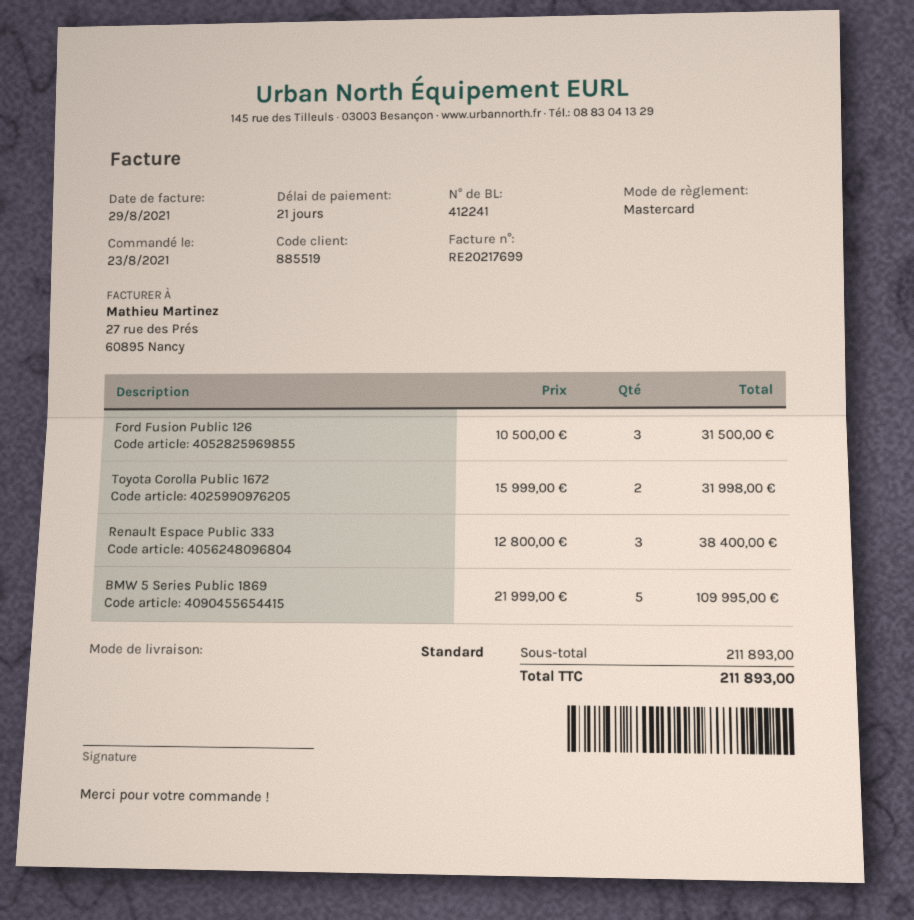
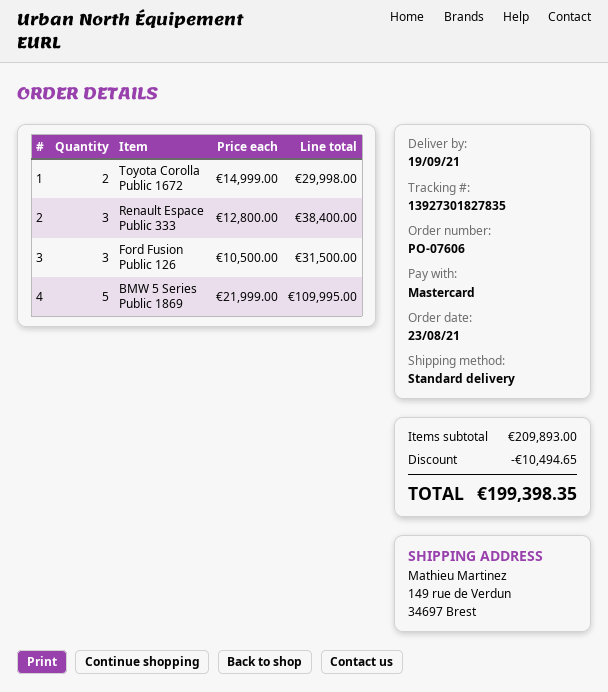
Toyota Corolla Public 1672: 2 x 15999.00 = 31998.00 -> 2 x 14999.00 = 29998.00
subtotal: 211893.00 -> 209893.00
discount: none -> 10494.65
total: 211893.00 -> 199398.35

